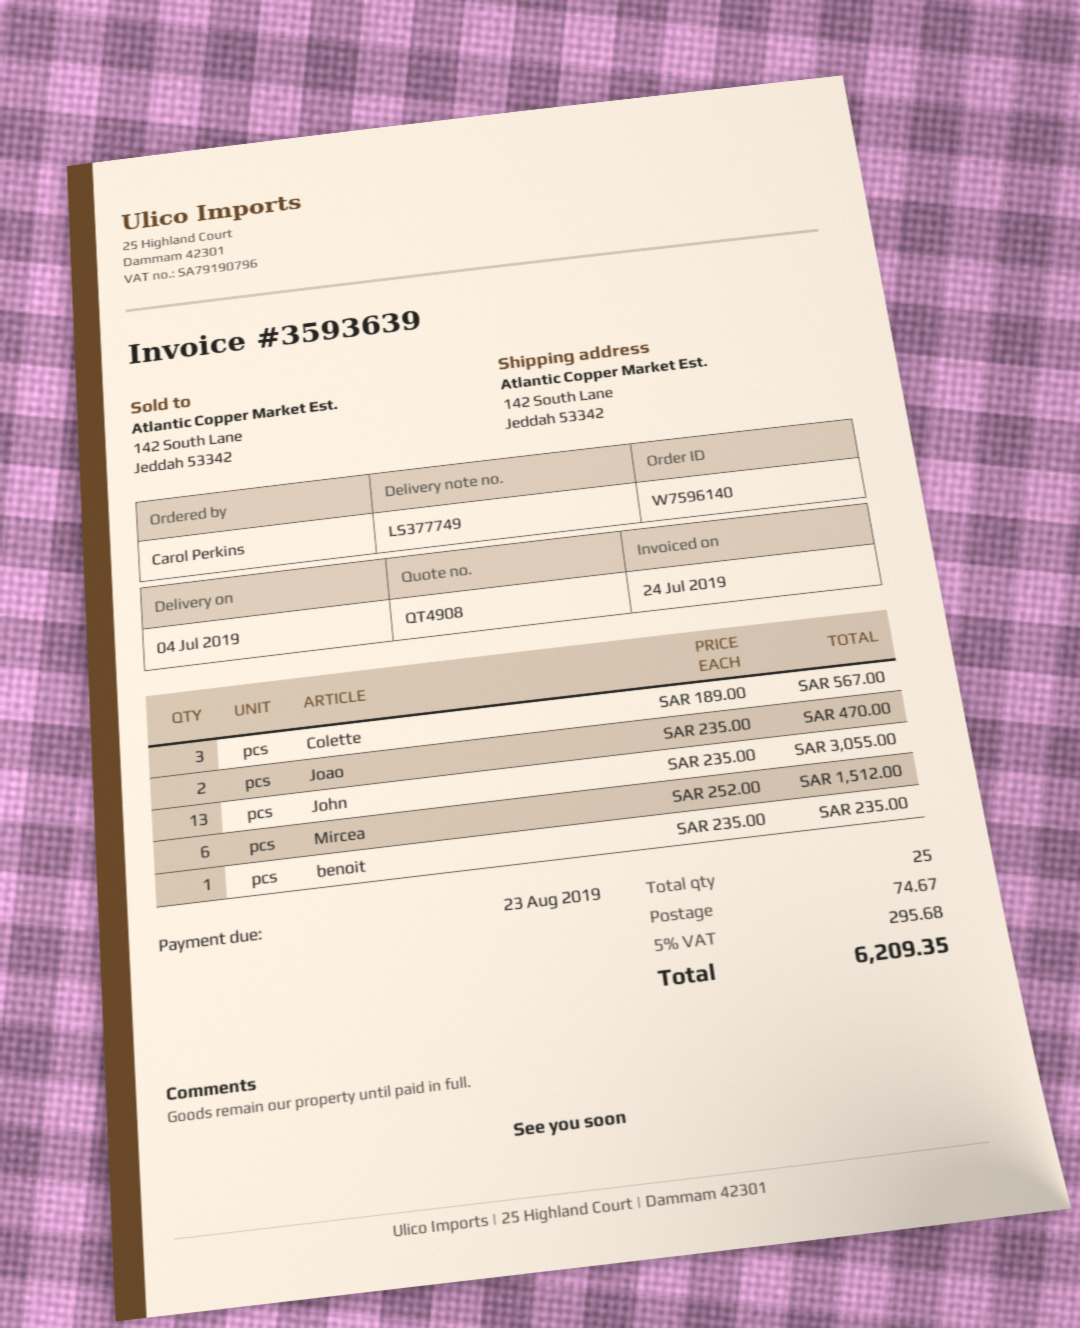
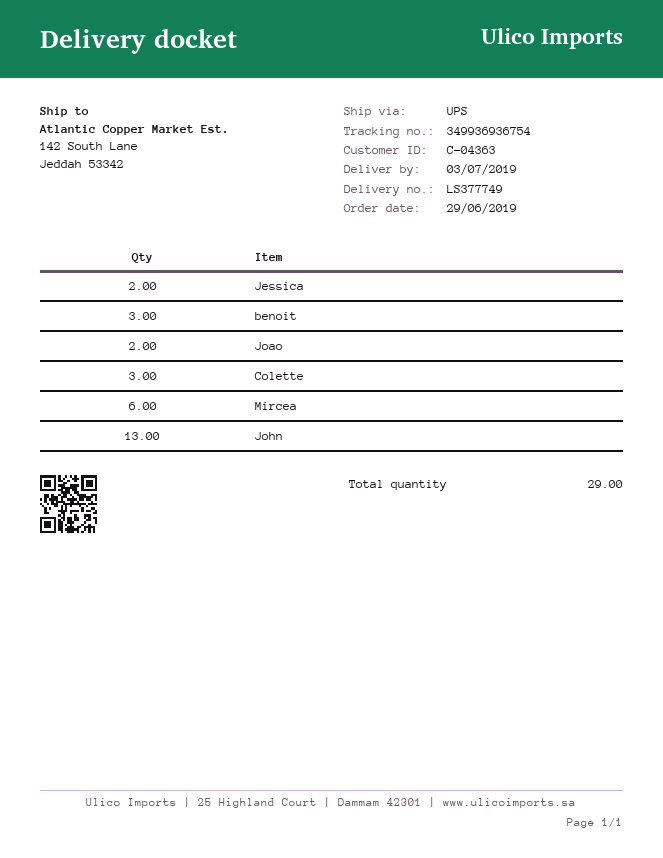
delivery date: 2019-07-04 -> 2019-07-03
benoit: 1 -> 3
Jessica: none -> 2
total quantity: 25 -> 29

